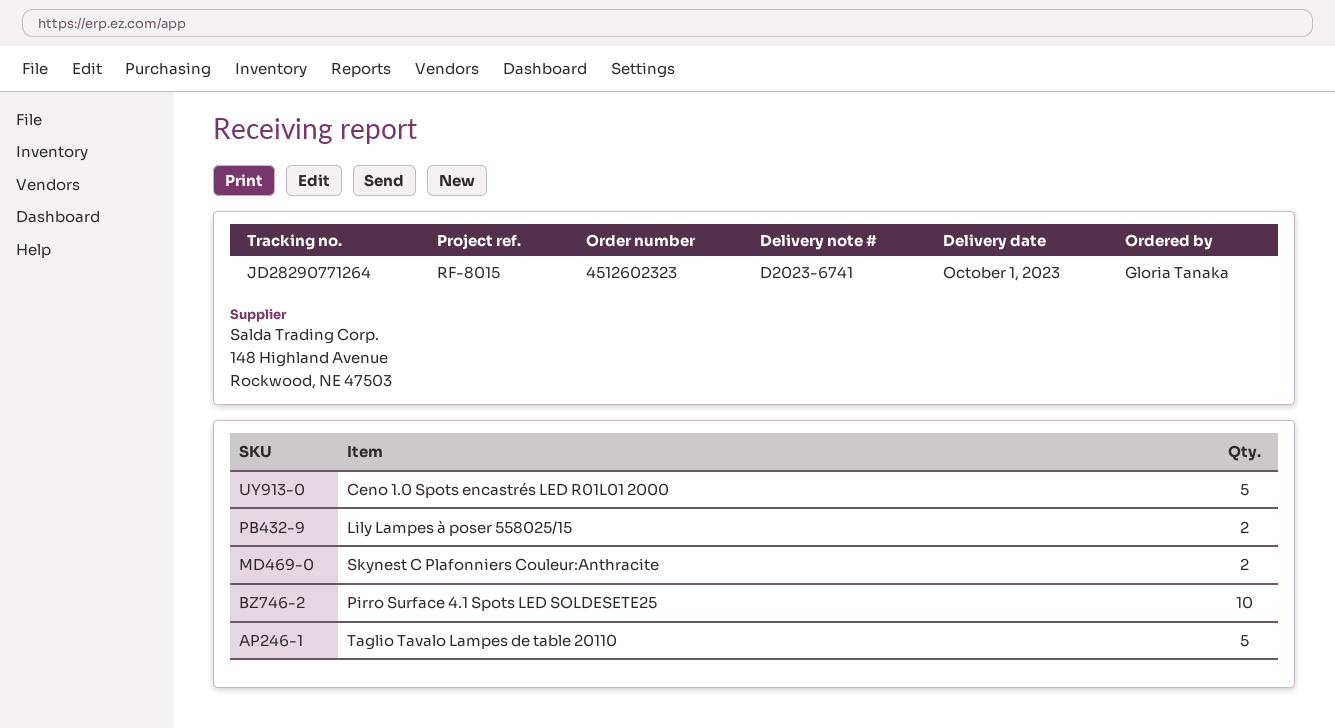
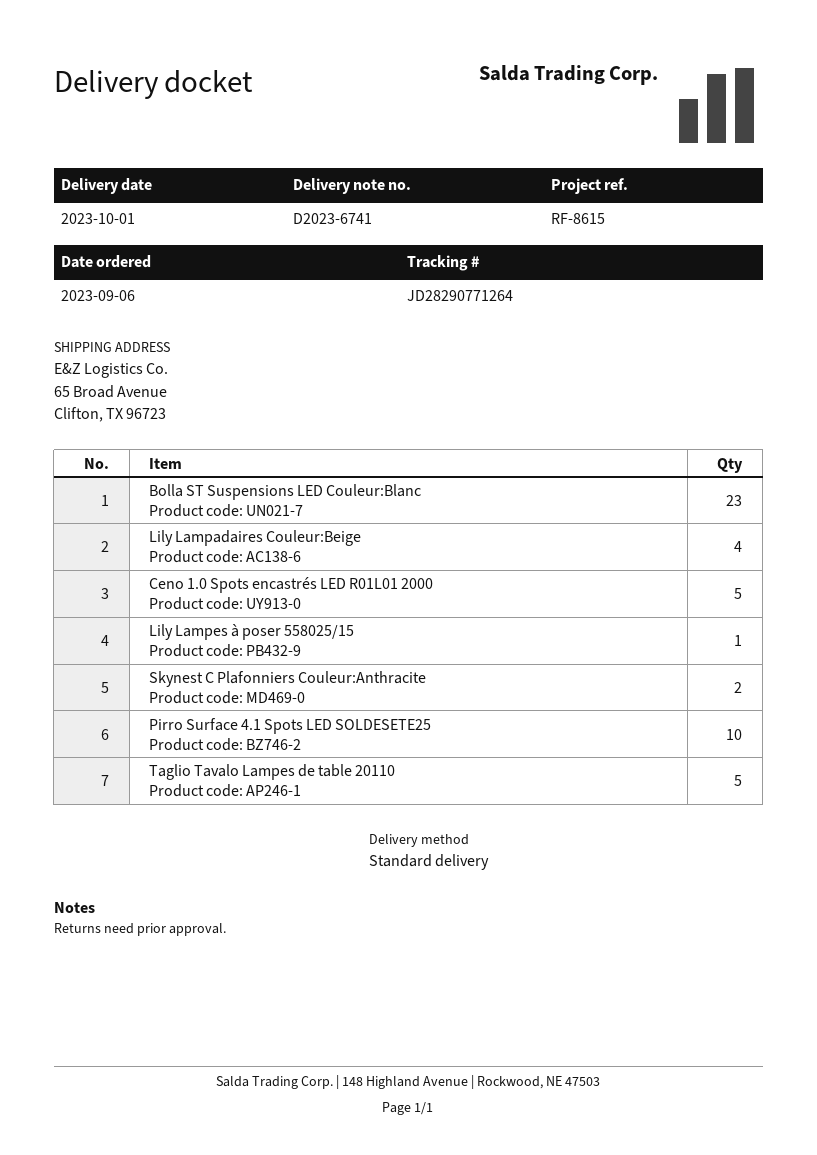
reference: RF-8015 -> RF-8615
Lily Lampes à poser 558025/15: 2 -> 1
Bolla ST Suspensions LED Couleur:Blanc: none -> 23
Lily Lampadaires Couleur:Beige: none -> 4

